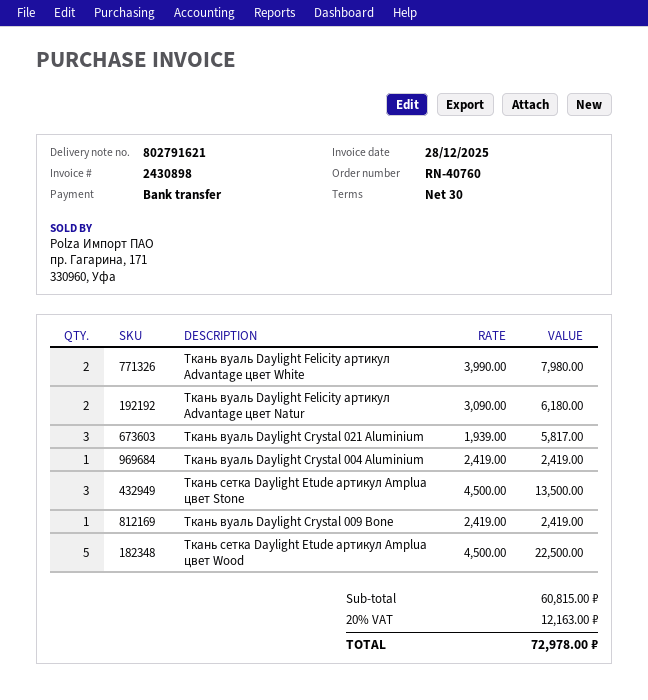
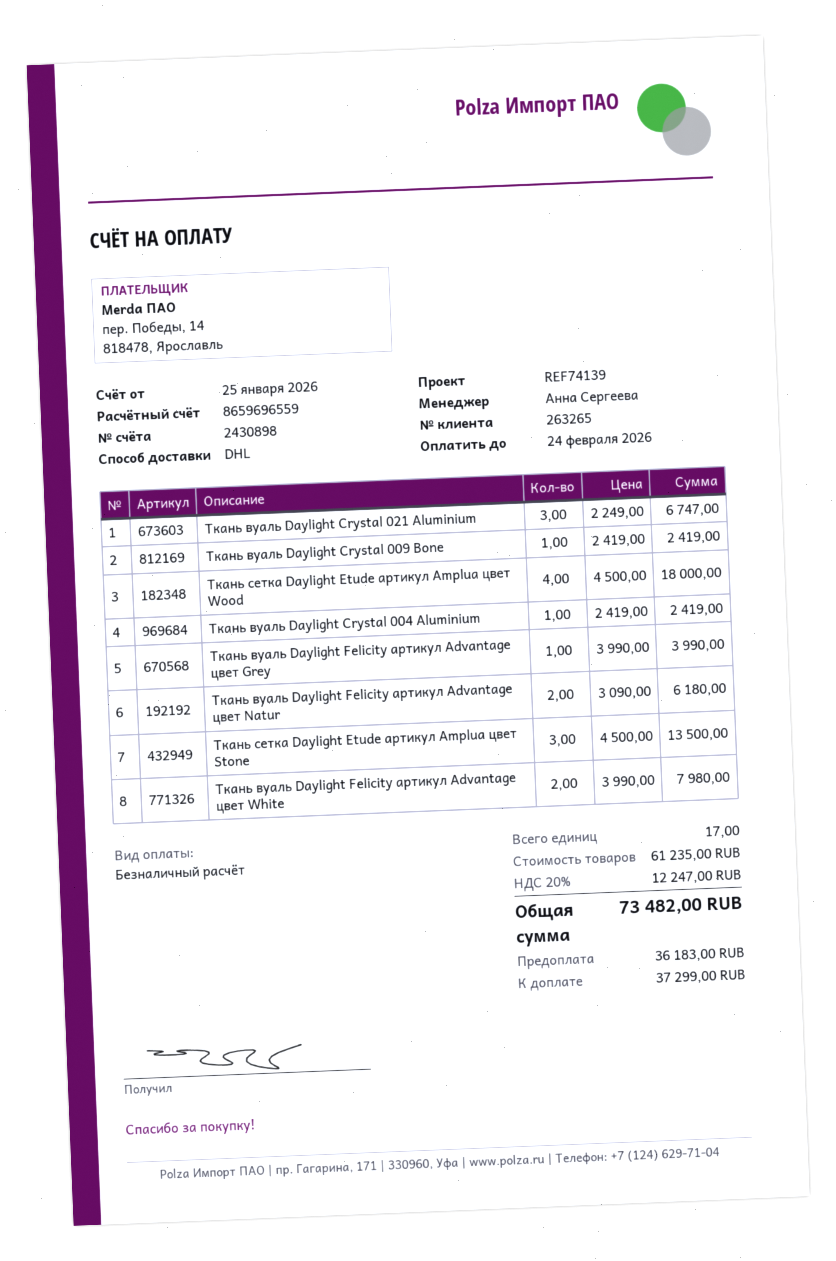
invoice date: 2025-12-28 -> 2026-01-25
Ткань вуаль Daylight Crystal 021 Aluminium: 3 x 1939.00 = 5817.00 -> 3 x 2249.00 = 6747.00
Ткань сетка Daylight Etude артикул Amplua цвет Wood: 5 x 4500.00 = 22500.00 -> 4 x 4500.00 = 18000.00
Ткань вуаль Daylight Felicity артикул Advantage цвет Grey: none -> 1 x 3990.00 = 3990.00
subtotal: 60815.00 -> 61235.00
tax: 20% = 12163.00 -> 20% = 12247.00
total: 72978.00 -> 73482.00

